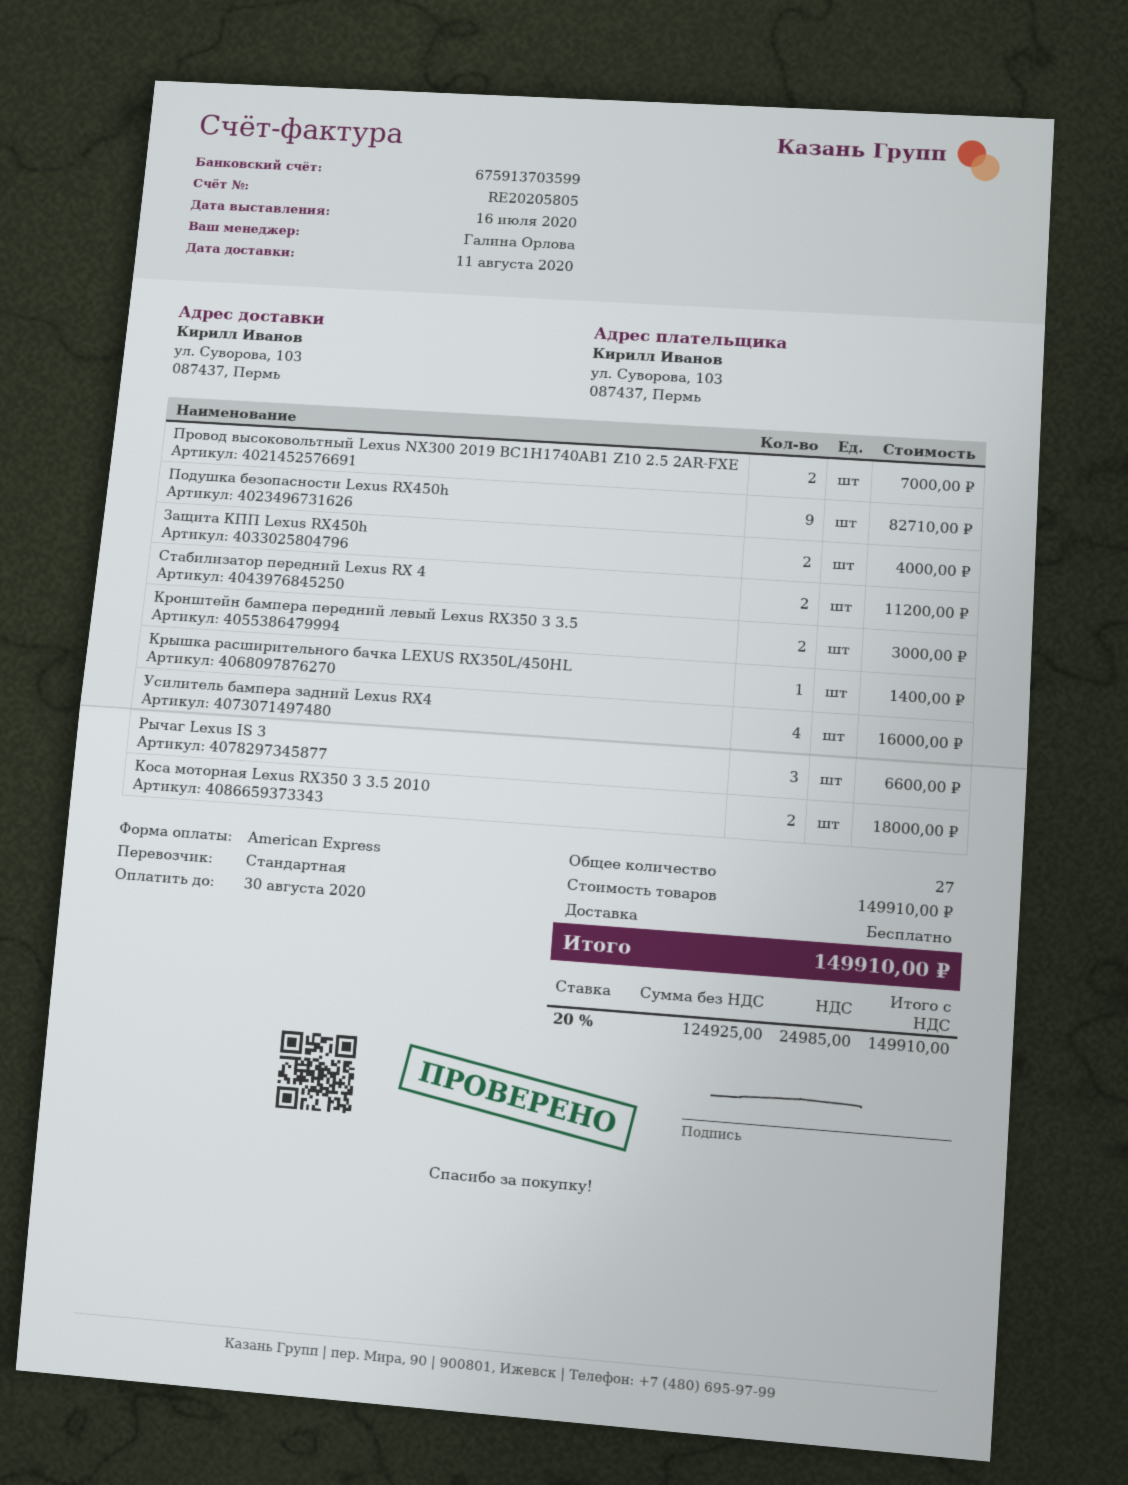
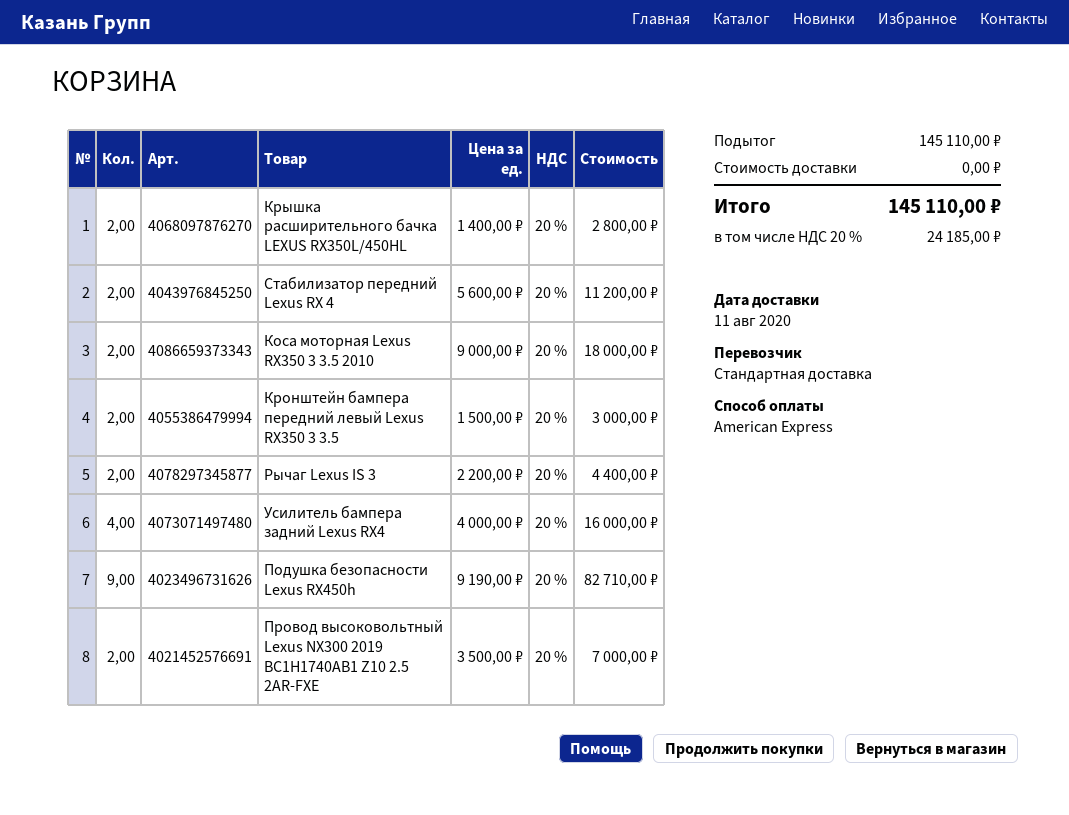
Защита КПП Lexus RX450h: 2 for 4000.00 -> none
Крышка расширительного бачка LEXUS RX350L/450HL: 1 for 1400.00 -> 2 for 2800.00
Рычаг Lexus IS 3: 3 for 6600.00 -> 2 for 4400.00
subtotal: 149910.00 -> 145110.00
tax: 20% = 24985.00 -> 20% = 24185.00
total: 149910.00 -> 145110.00

